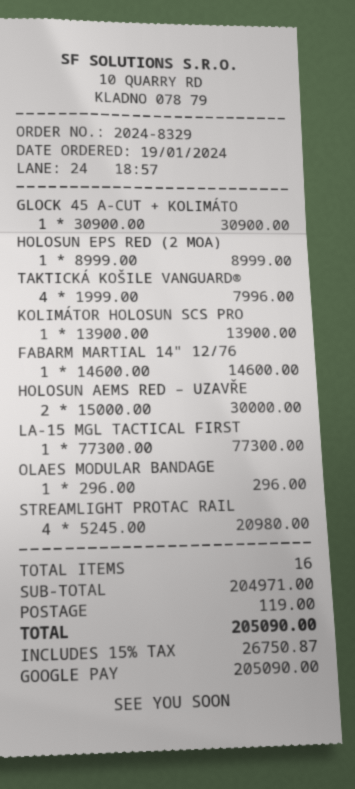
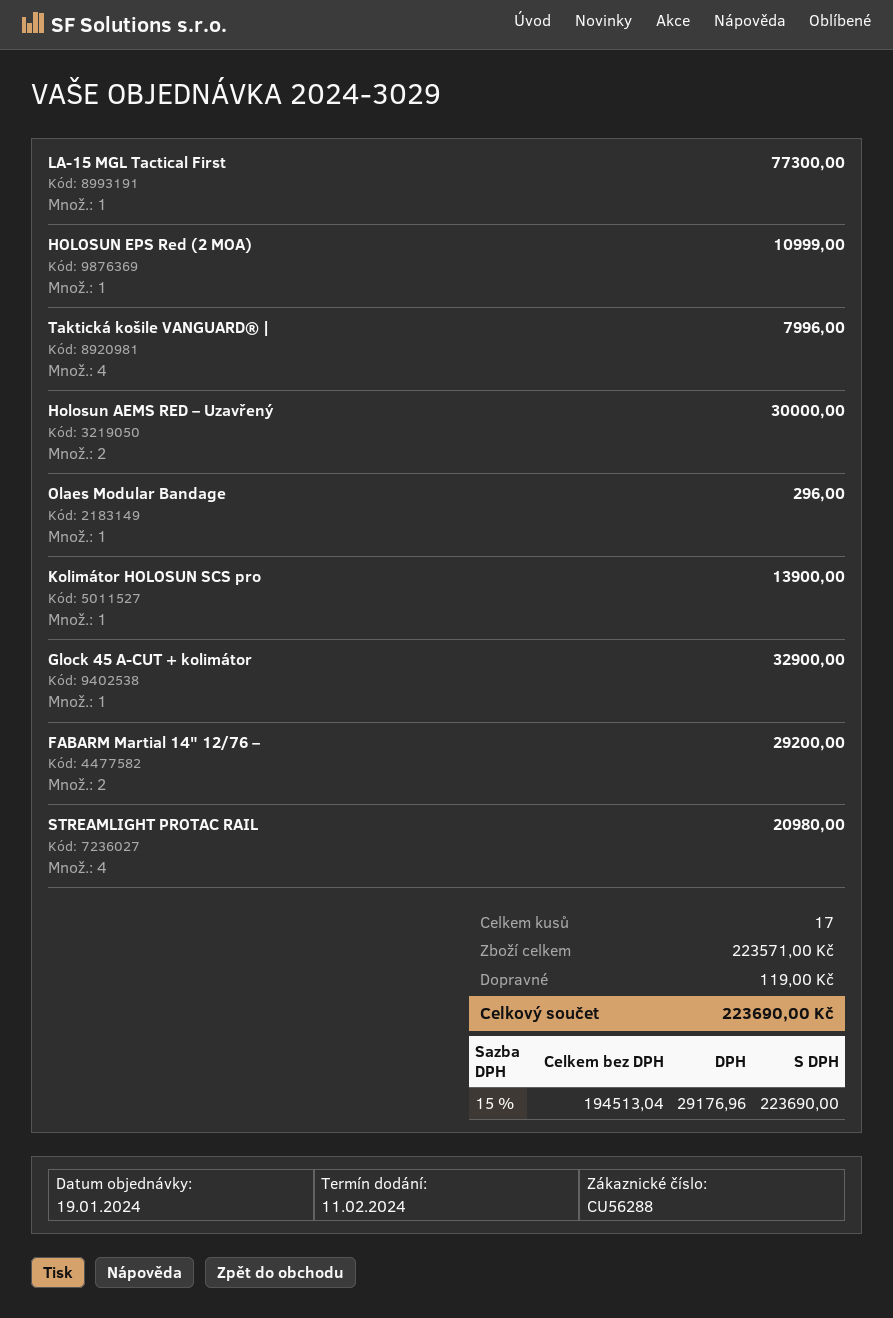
order number: 2024-8329 -> 2024-3029
GLOCK 45 A-CUT + KOLIMÁTO: 1 for 30900.00 -> 1 for 32900.00
HOLOSUN EPS RED (2 MOA): 1 for 8999.00 -> 1 for 10999.00
FABARM MARTIAL 14" 12/76: 1 for 14600.00 -> 2 for 29200.00
total quantity: 16 -> 17
subtotal: 204971.00 -> 223571.00
tax: 15% = 26750.87 -> 15% = 29176.96
total: 205090.00 -> 223690.00

